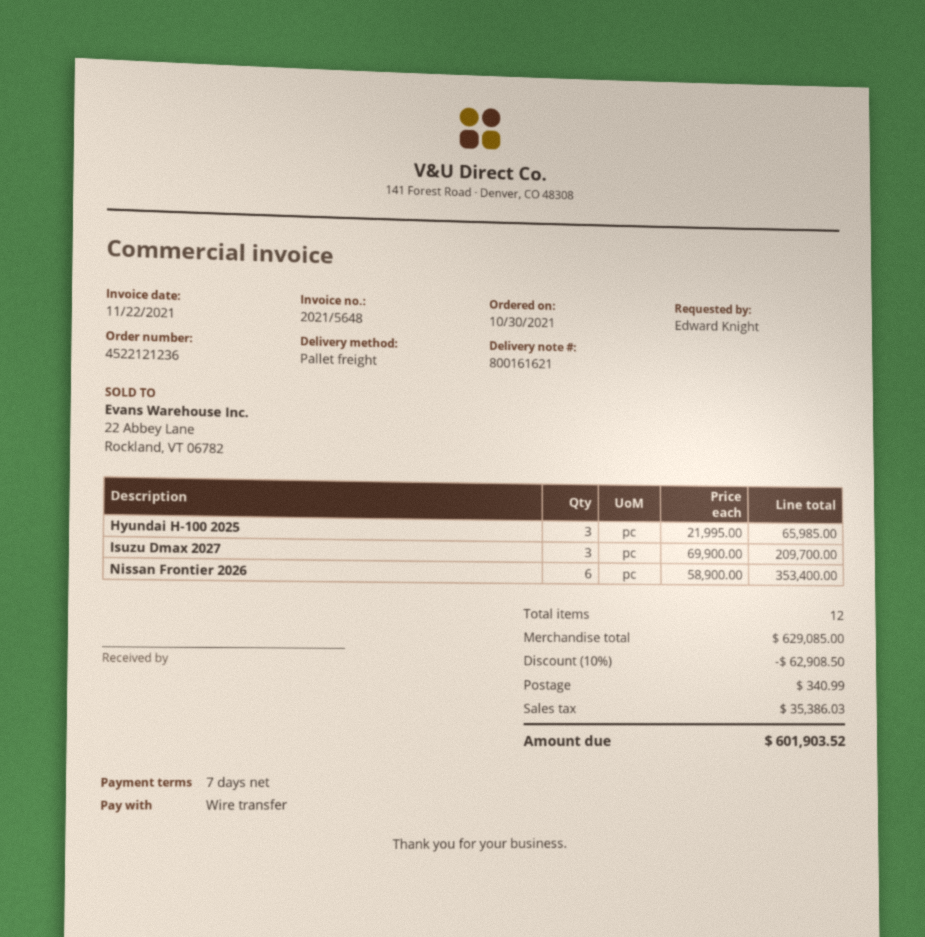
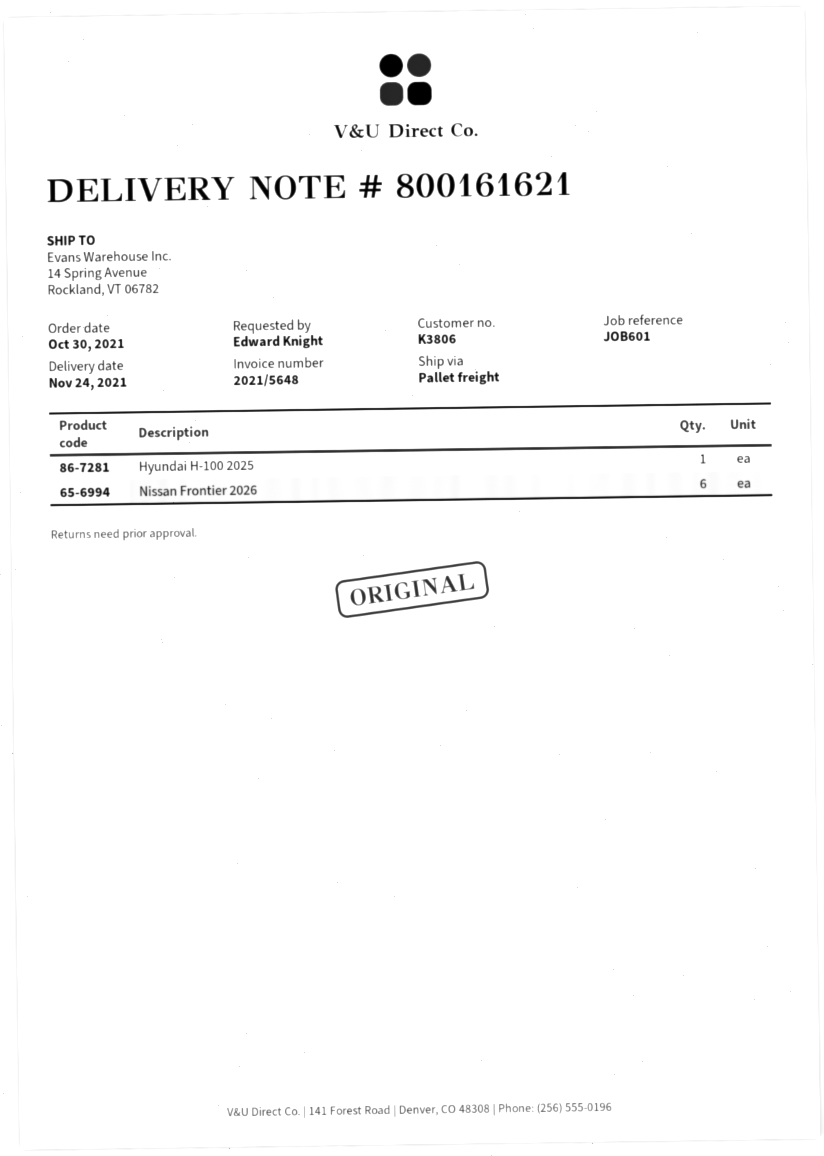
Hyundai H-100 2025: 3 -> 1
Isuzu Dmax 2027: 3 -> none

